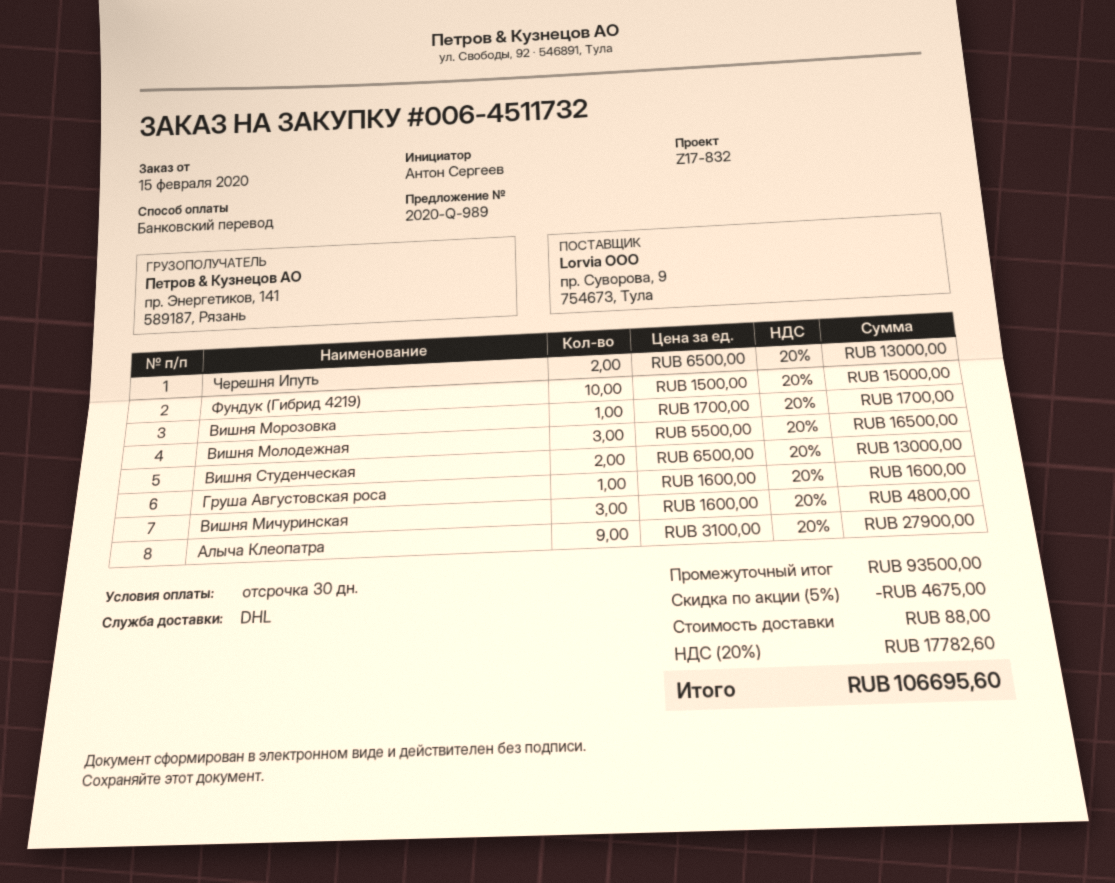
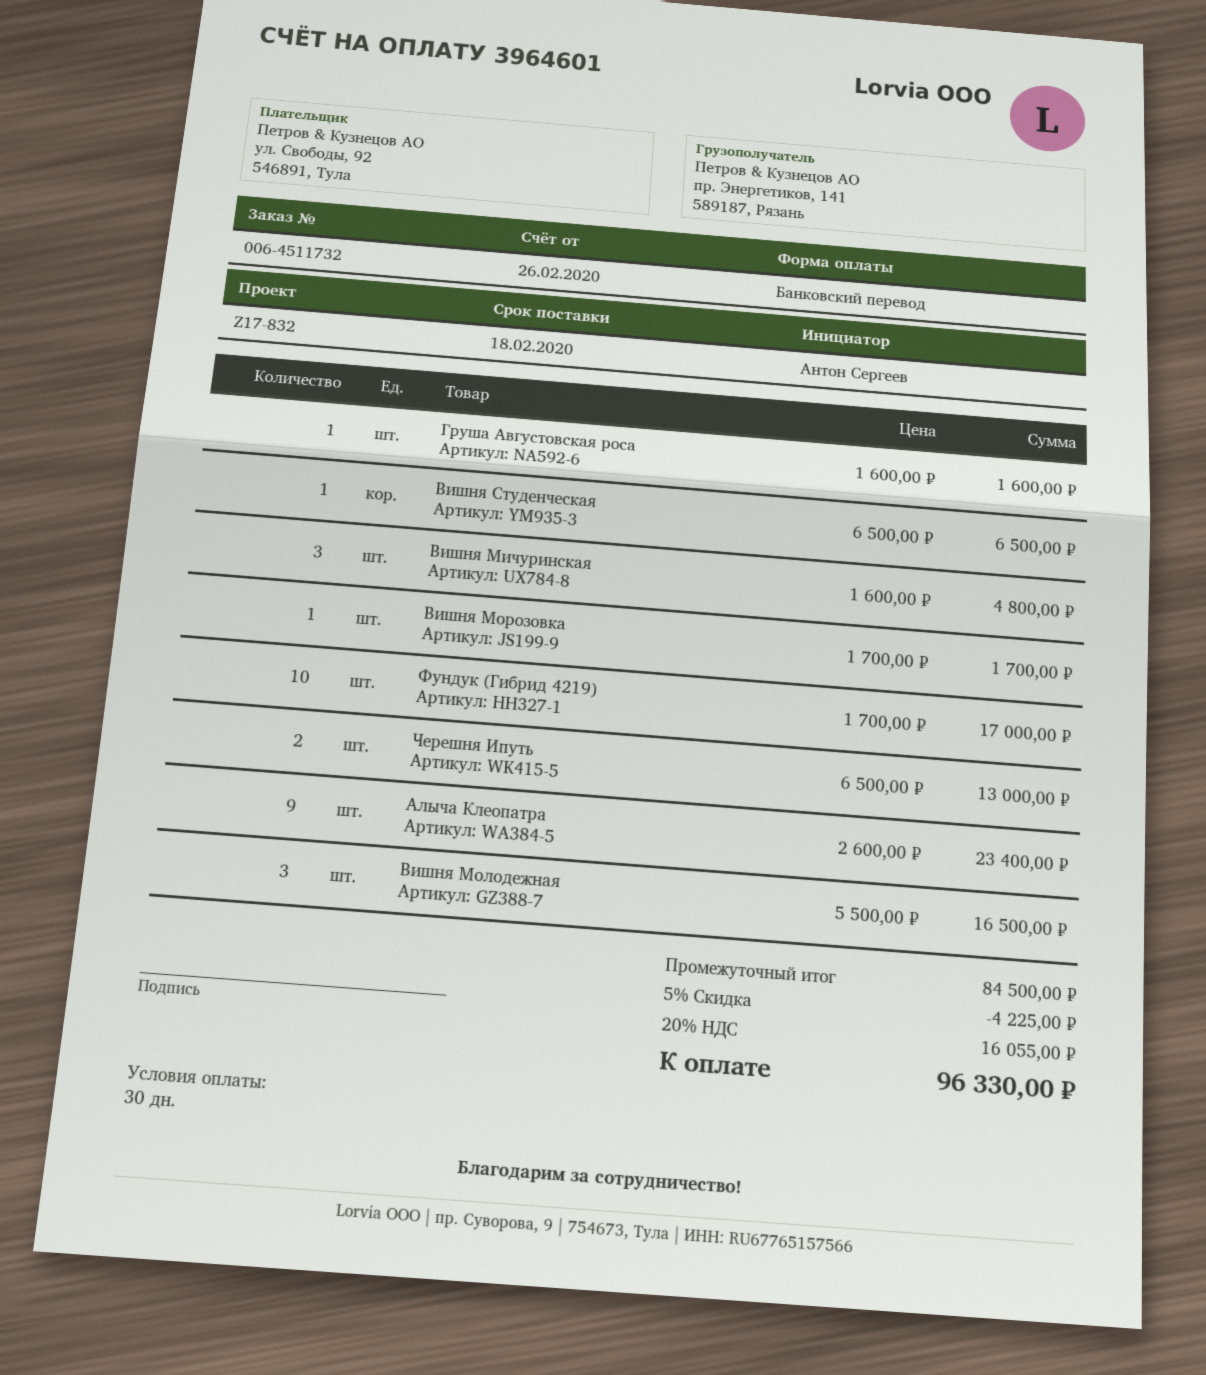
Фундук (Гибрид 4219): 10 x 1500.00 = 15000.00 -> 10 x 1700.00 = 17000.00
Вишня Студенческая: 2 x 6500.00 = 13000.00 -> 1 x 6500.00 = 6500.00
Алыча Клеопатра: 9 x 3100.00 = 27900.00 -> 9 x 2600.00 = 23400.00
subtotal: 93500.00 -> 84500.00
discount: 5% = 4675.00 -> 5% = 4225.00
shipping: 88.00 -> none
tax: 20% = 17782.60 -> 20% = 16055.00
total: 106695.60 -> 96330.00

